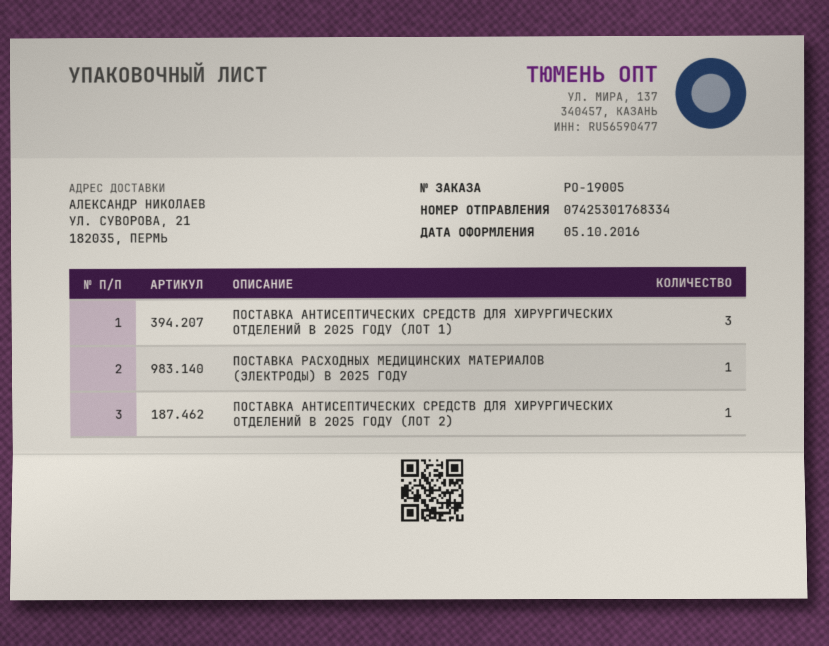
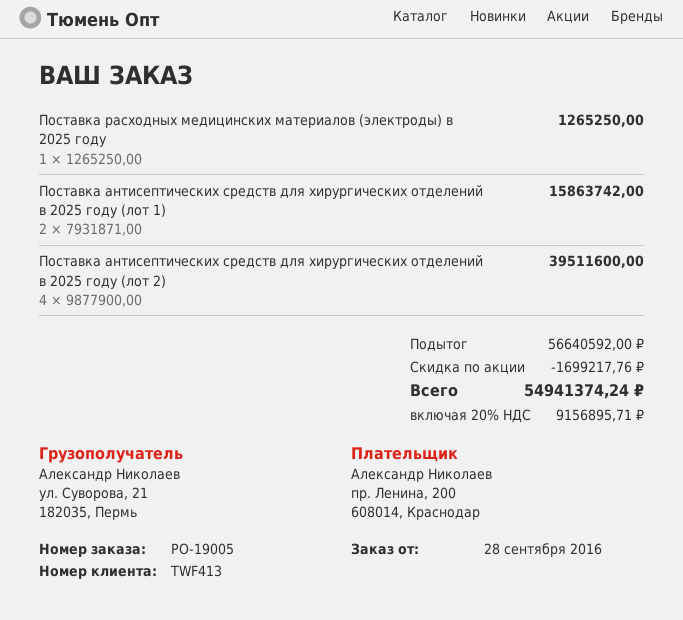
order date: 2016-10-05 -> 2016-09-28
ПОСТАВКА АНТИСЕПТИЧЕСКИХ СРЕДСТВ ДЛЯ ХИРУРГИЧЕСКИХ ОТДЕЛЕНИЙ В 2025 ГОДУ (ЛОТ 1): 3 -> 2
ПОСТАВКА АНТИСЕПТИЧЕСКИХ СРЕДСТВ ДЛЯ ХИРУРГИЧЕСКИХ ОТДЕЛЕНИЙ В 2025 ГОДУ (ЛОТ 2): 1 -> 4

